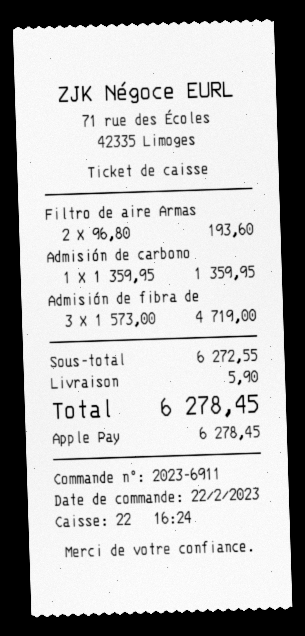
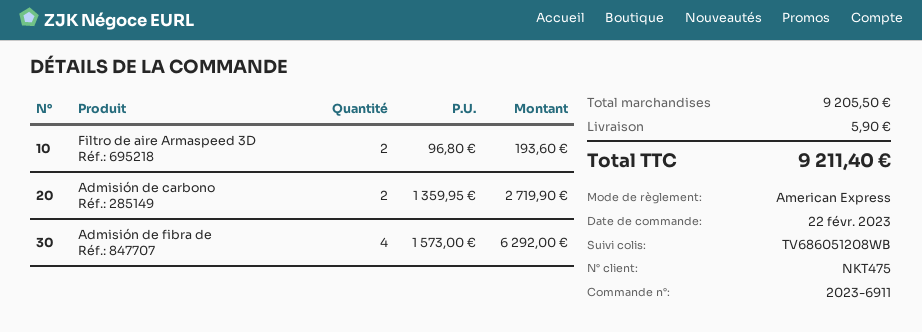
payment method: Apple Pay -> American Express
Admisión de carbono: 1 x 1359.95 = 1359.95 -> 2 x 1359.95 = 2719.90
Admisión de fibra de: 3 x 1573.00 = 4719.00 -> 4 x 1573.00 = 6292.00
subtotal: 6272.55 -> 9205.50
total: 6278.45 -> 9211.40

